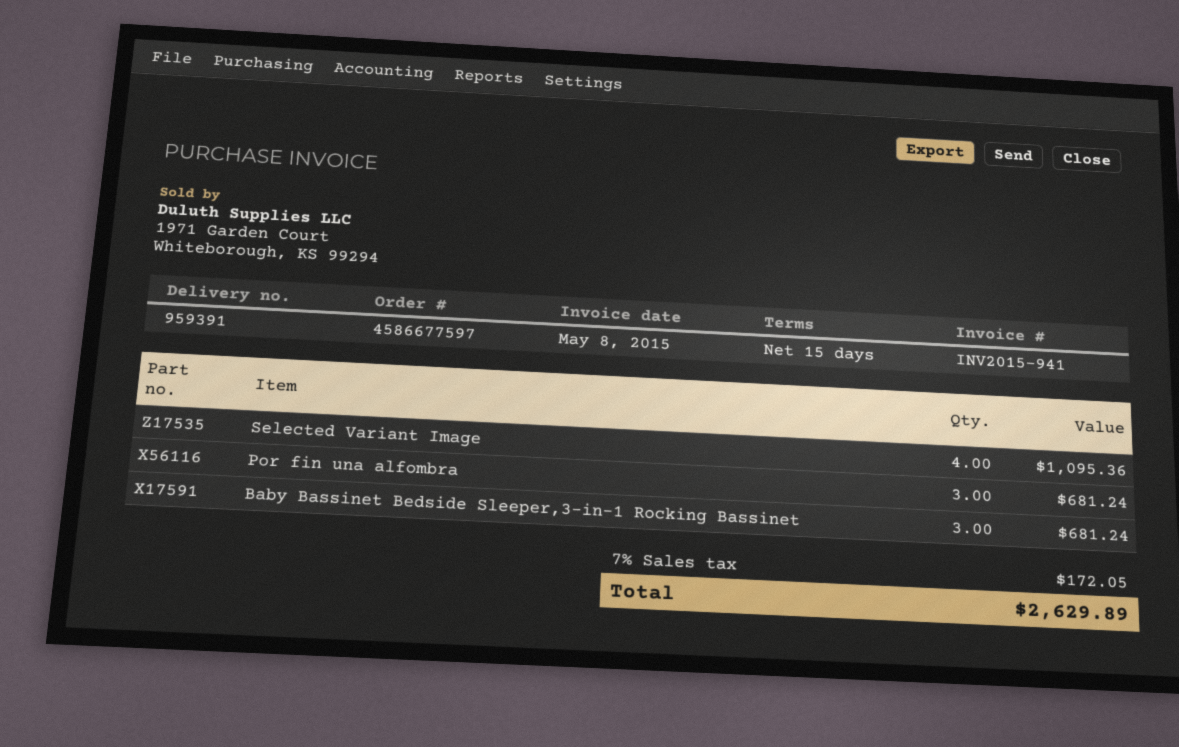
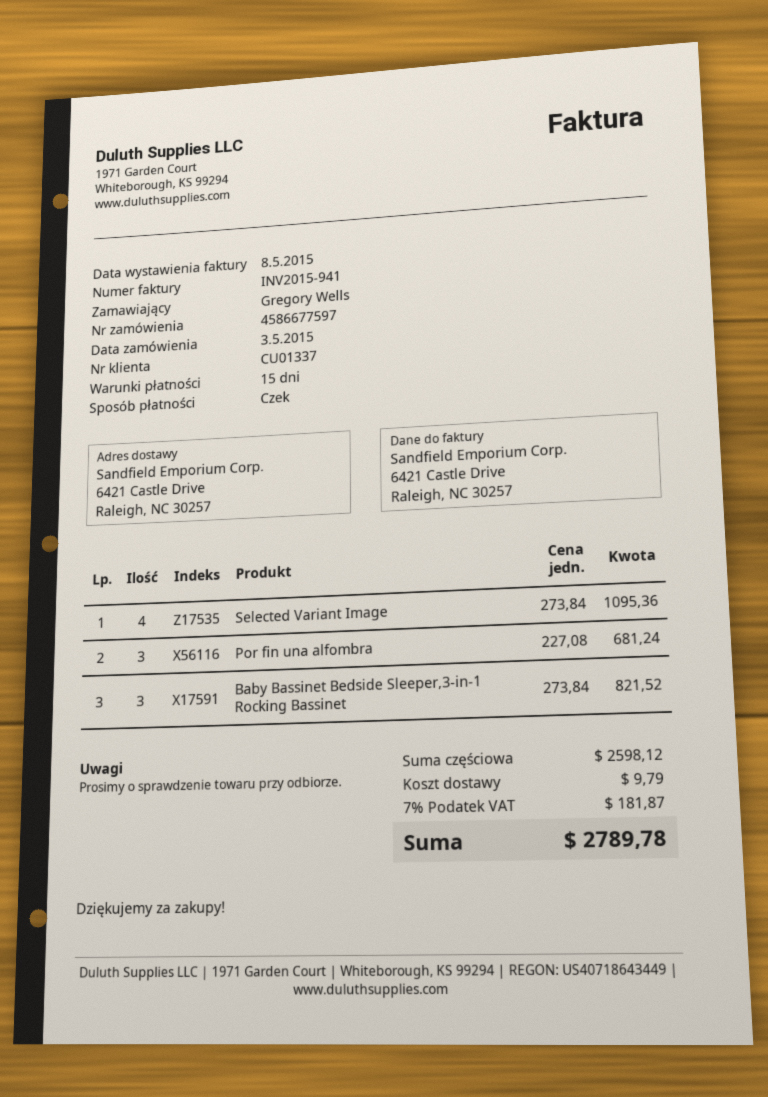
Baby Bassinet Bedside Sleeper,3-in-1 Rocking Bassinet: 3 for 681.24 -> 3 for 821.52
shipping: none -> 9.79
tax: 7% = 172.05 -> 7% = 181.87
total: 2629.89 -> 2789.78

